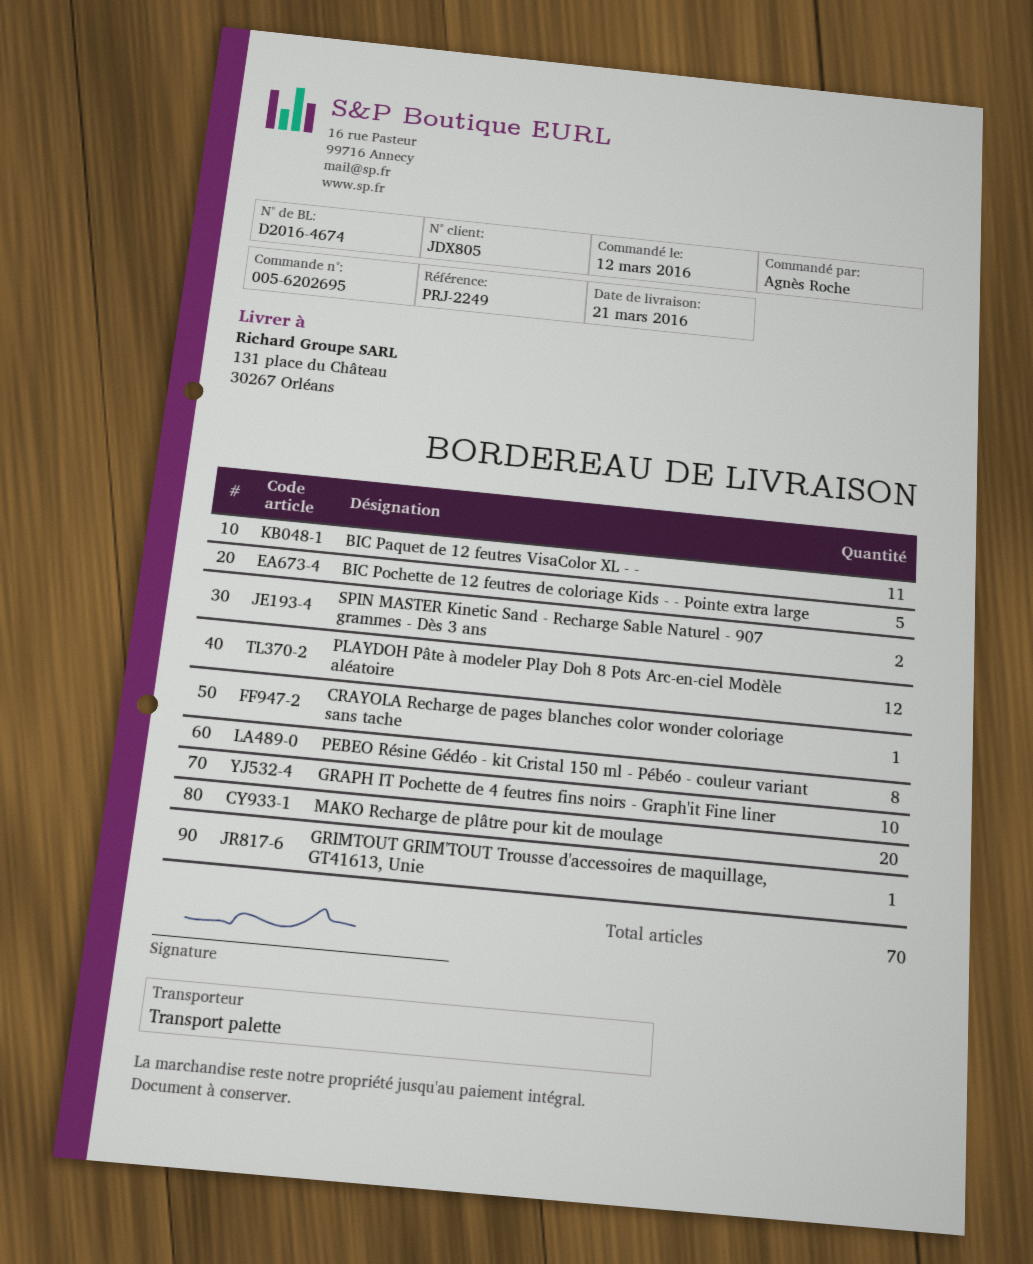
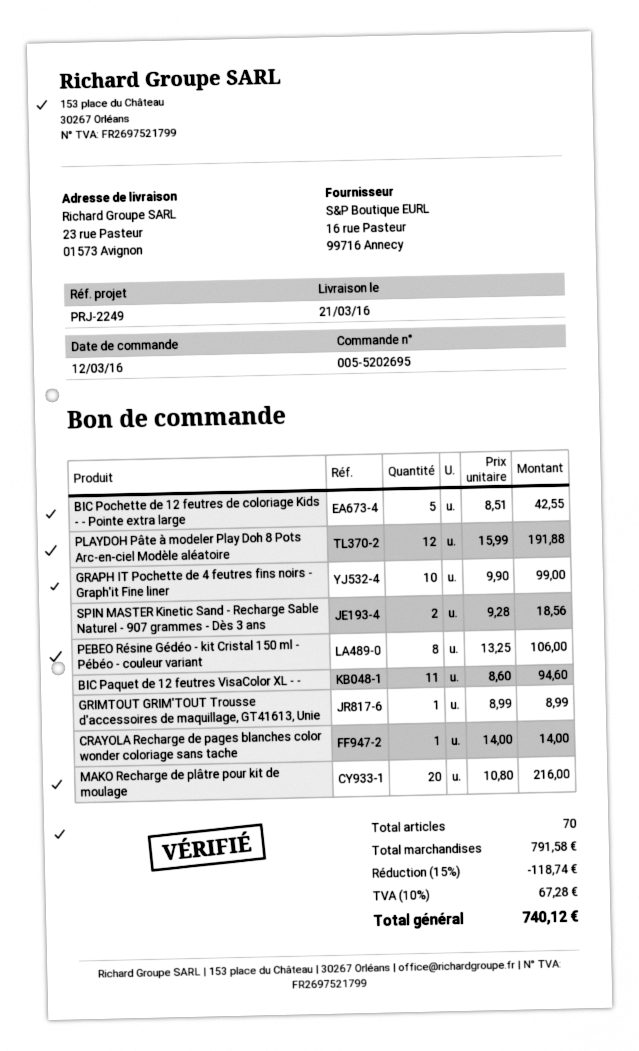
order number: 005-6202695 -> 005-5202695
ship to: 131 place du Château, 30267 Orléans -> 23 rue Pasteur, 01573 Avignon

